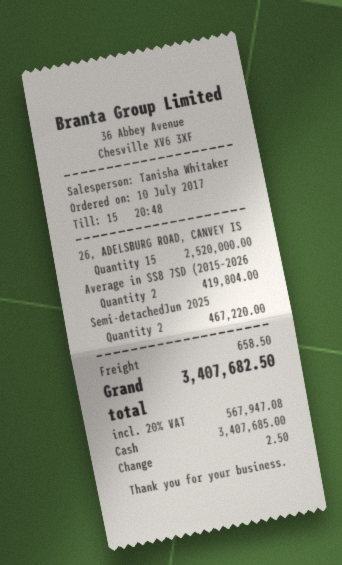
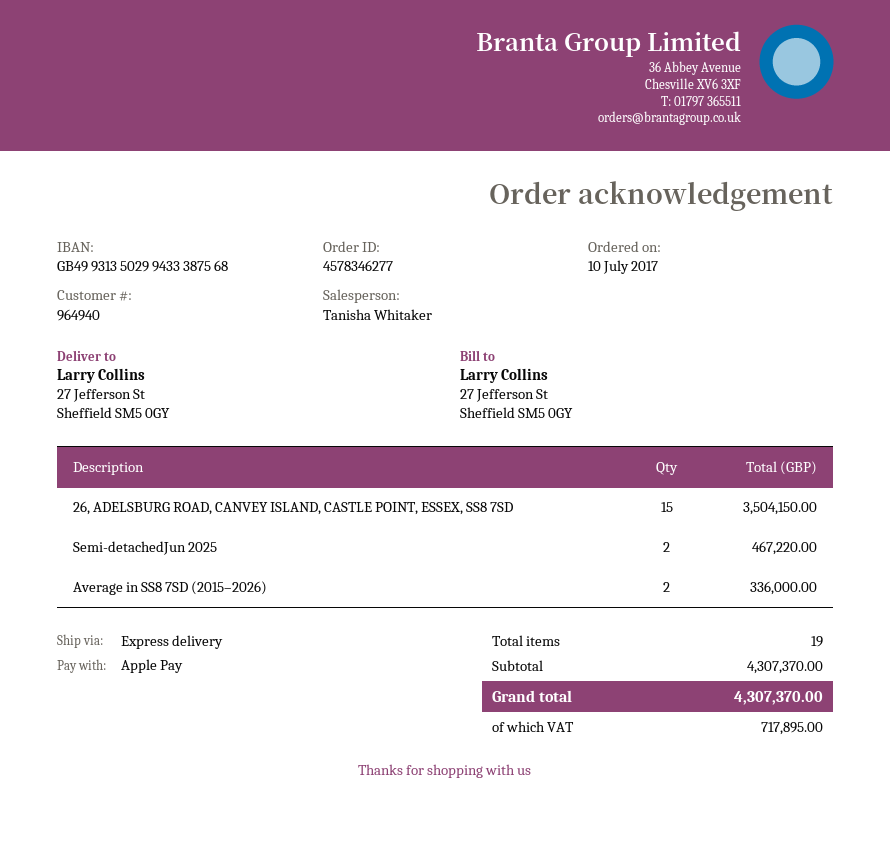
payment method: cash -> Apple Pay
26, ADELSBURG ROAD, CANVEY IS: 15 for 2520000.00 -> 15 for 3504150.00
Average in SS8 7SD (2015–2026: 2 for 419804.00 -> 2 for 336000.00
shipping: 658.50 -> none
tax: 567947.08 -> 717895.00
total: 3407682.50 -> 4307370.00

